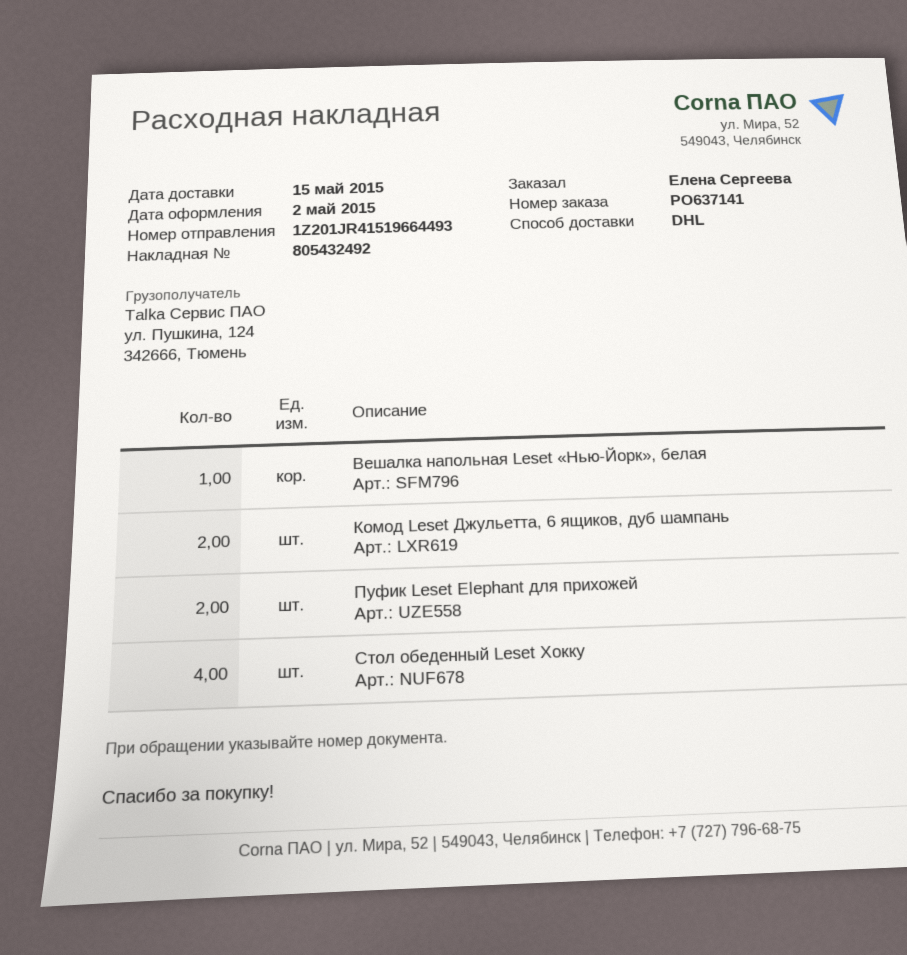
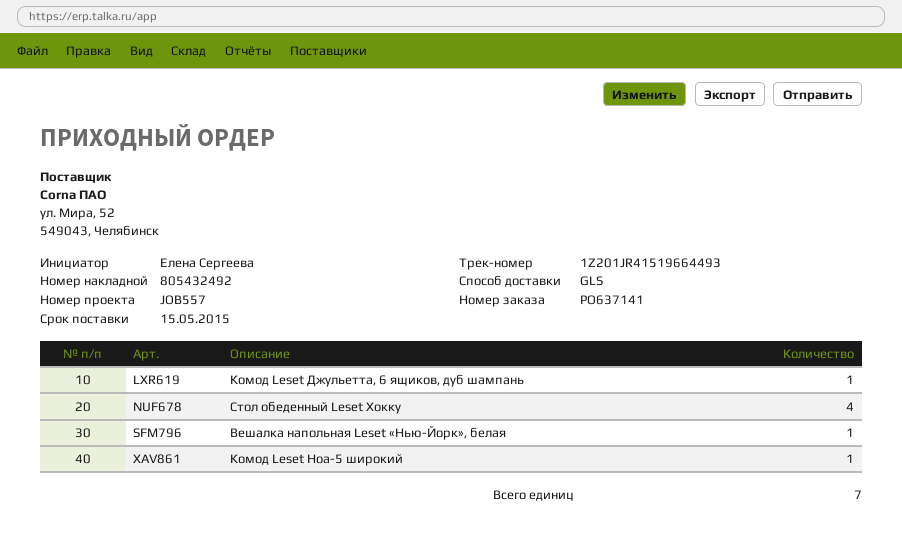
shipping method: DHL -> GLS
Комод Leset Джульетта, 6 ящиков, дуб шампань: 2 -> 1
Пуфик Leset Elephant для прихожей: 2 -> none
Комод Leset Ноа-5 широкий: none -> 1

